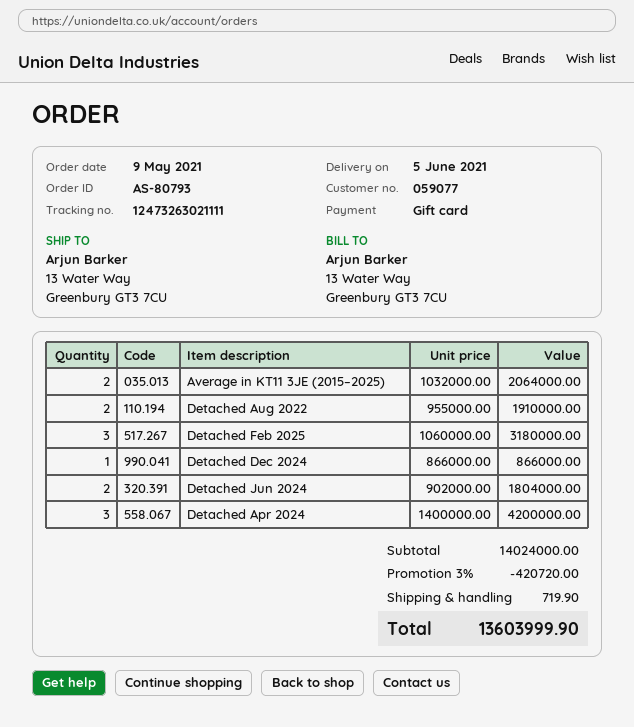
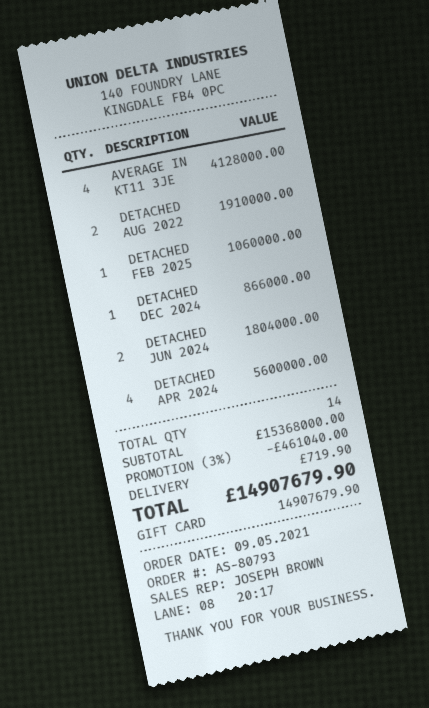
Average in KT11 3JE (2015–2025): 2 for 2064000.00 -> 4 for 4128000.00
Detached Feb 2025: 3 for 3180000.00 -> 1 for 1060000.00
Detached Apr 2024: 3 for 4200000.00 -> 4 for 5600000.00
subtotal: 14024000.00 -> 15368000.00
discount: 3% = 420720.00 -> 3% = 461040.00
total: 13603999.90 -> 14907679.90

